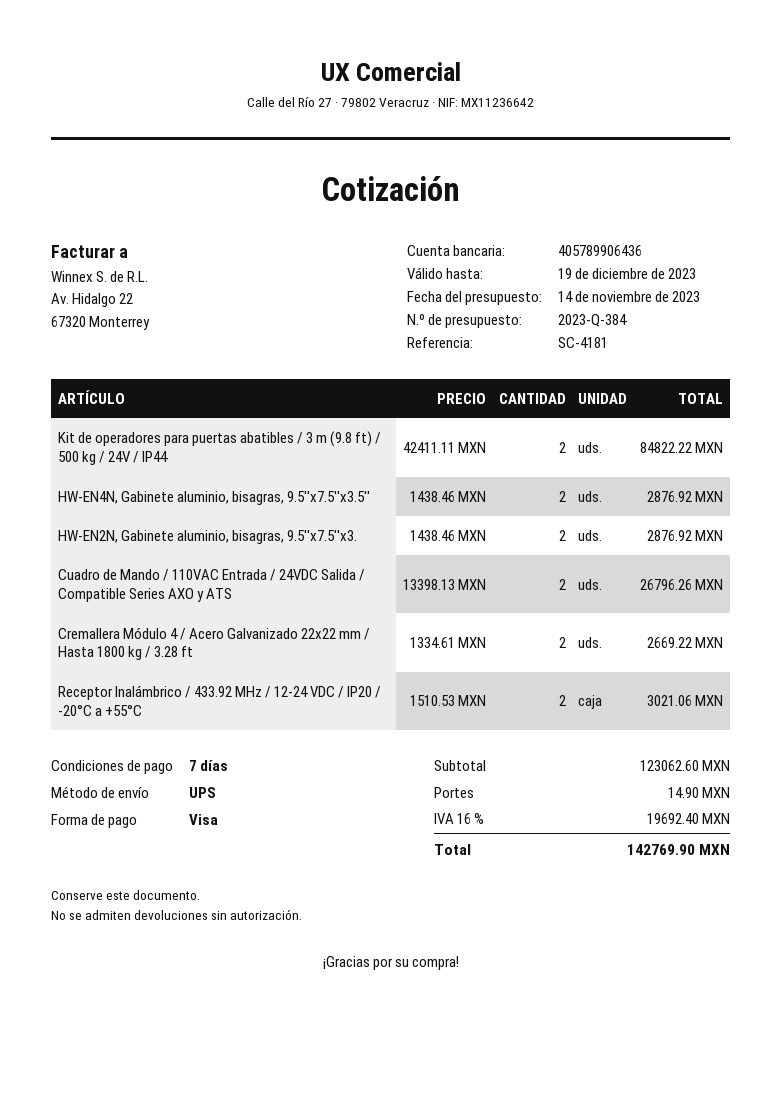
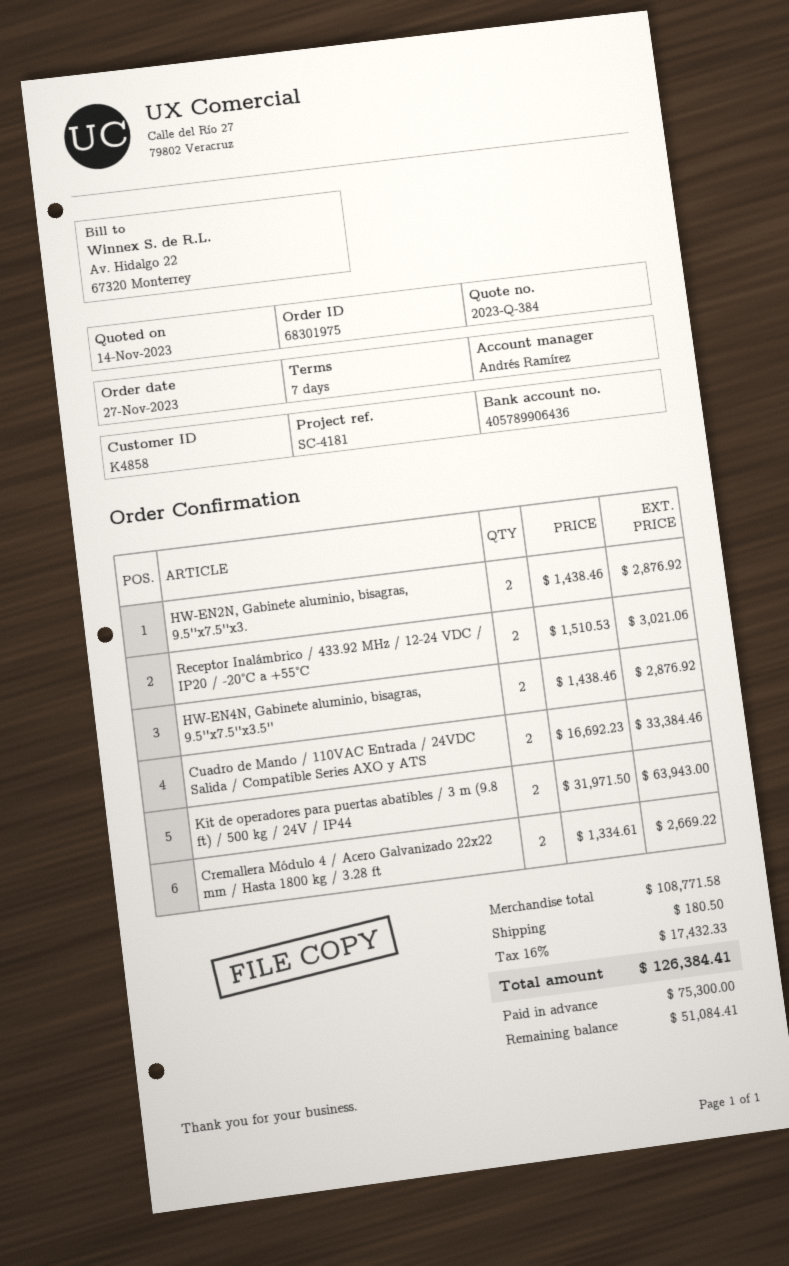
Kit de operadores para puertas abatibles / 3 m (9.8 ft) / 500 kg / 24V / IP44: 2 x 42411.11 = 84822.22 -> 2 x 31971.50 = 63943.00
Cuadro de Mando / 110VAC Entrada / 24VDC Salida / Compatible Series AXO y ATS: 2 x 13398.13 = 26796.26 -> 2 x 16692.23 = 33384.46
subtotal: 123062.60 -> 108771.58
shipping: 14.90 -> 180.50
tax: 16% = 19692.40 -> 16% = 17432.33
total: 142769.90 -> 126384.41

